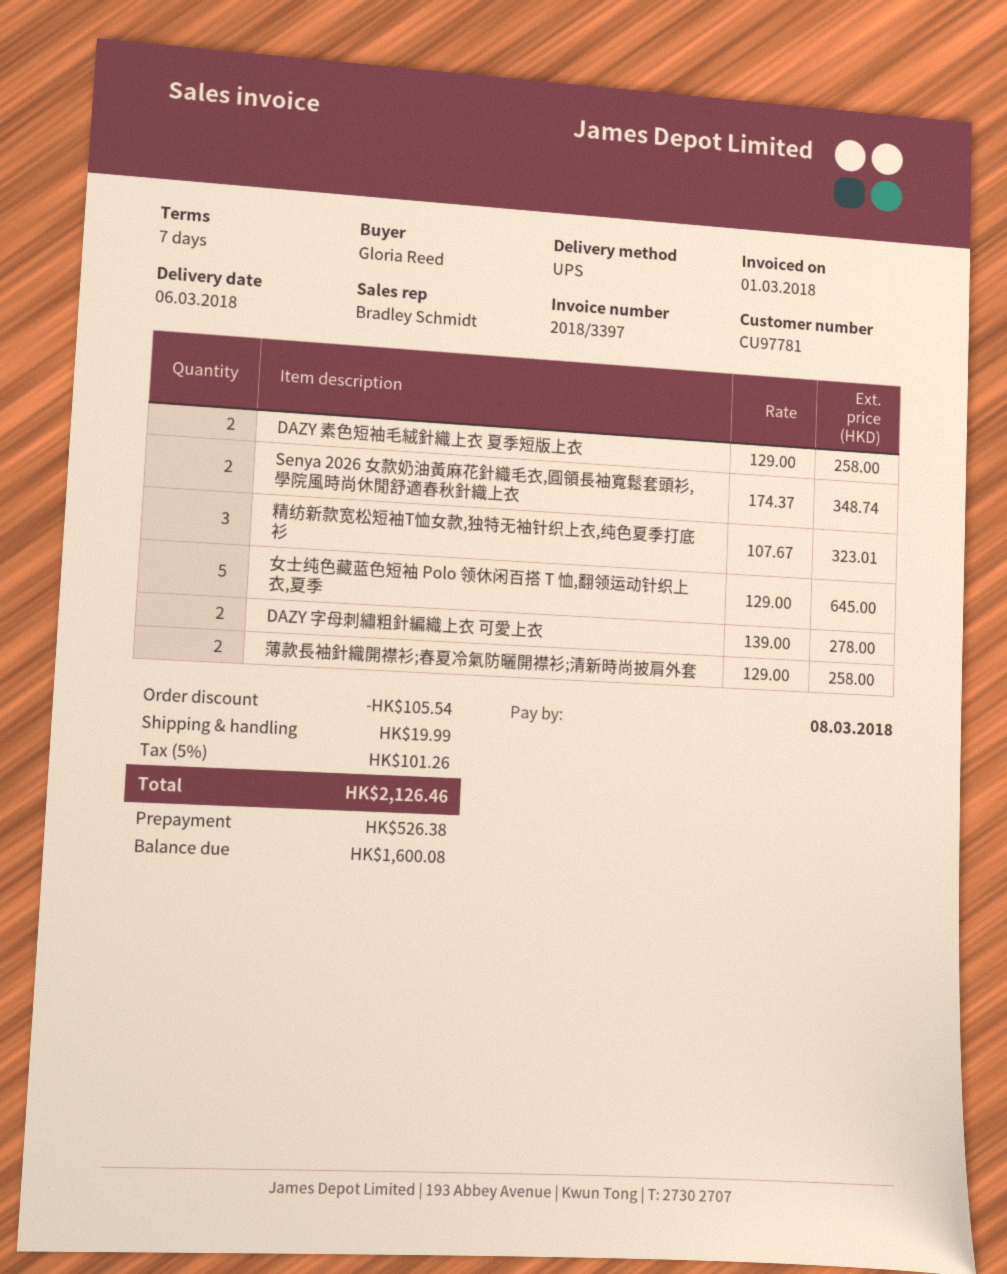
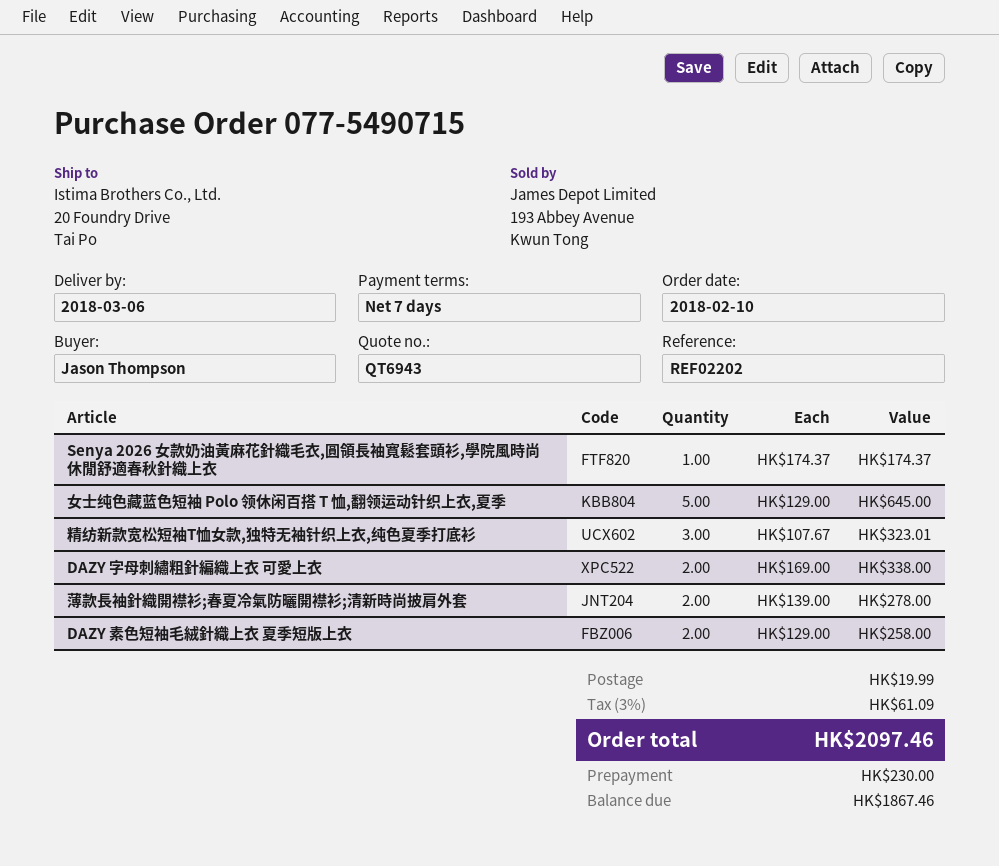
ordered by: Gloria Reed -> Jason Thompson
Senya 2026 女款奶油黃麻花針織毛衣,圓領長袖寬鬆套頭衫,學院風時尚休閒舒適春秋針織上衣: 2 x 174.37 = 348.74 -> 1 x 174.37 = 174.37
DAZY 字母刺繡粗針編織上衣 可愛上衣: 2 x 139.00 = 278.00 -> 2 x 169.00 = 338.00
薄款長袖針織開襟衫;春夏冷氣防曬開襟衫;清新時尚披肩外套: 2 x 129.00 = 258.00 -> 2 x 139.00 = 278.00
discount: 105.54 -> none
tax: 5% = 101.26 -> 3% = 61.09
total: 2126.46 -> 2097.46
deposit: 526.38 -> 230.00
balance: 1600.08 -> 1867.46

